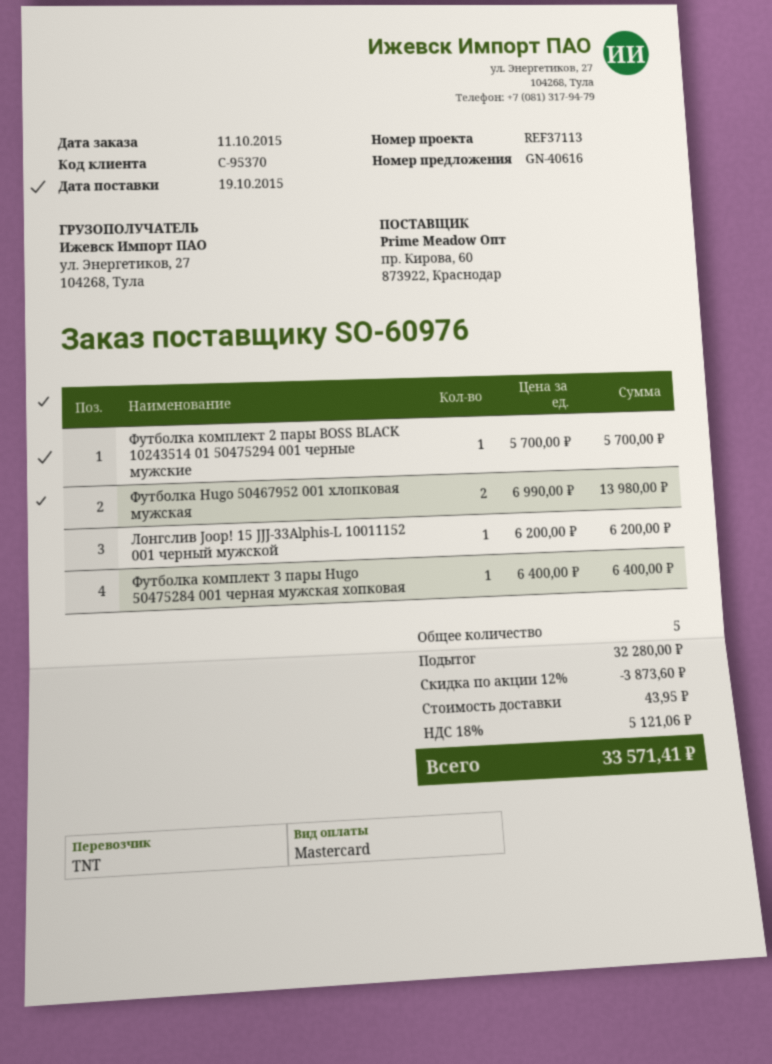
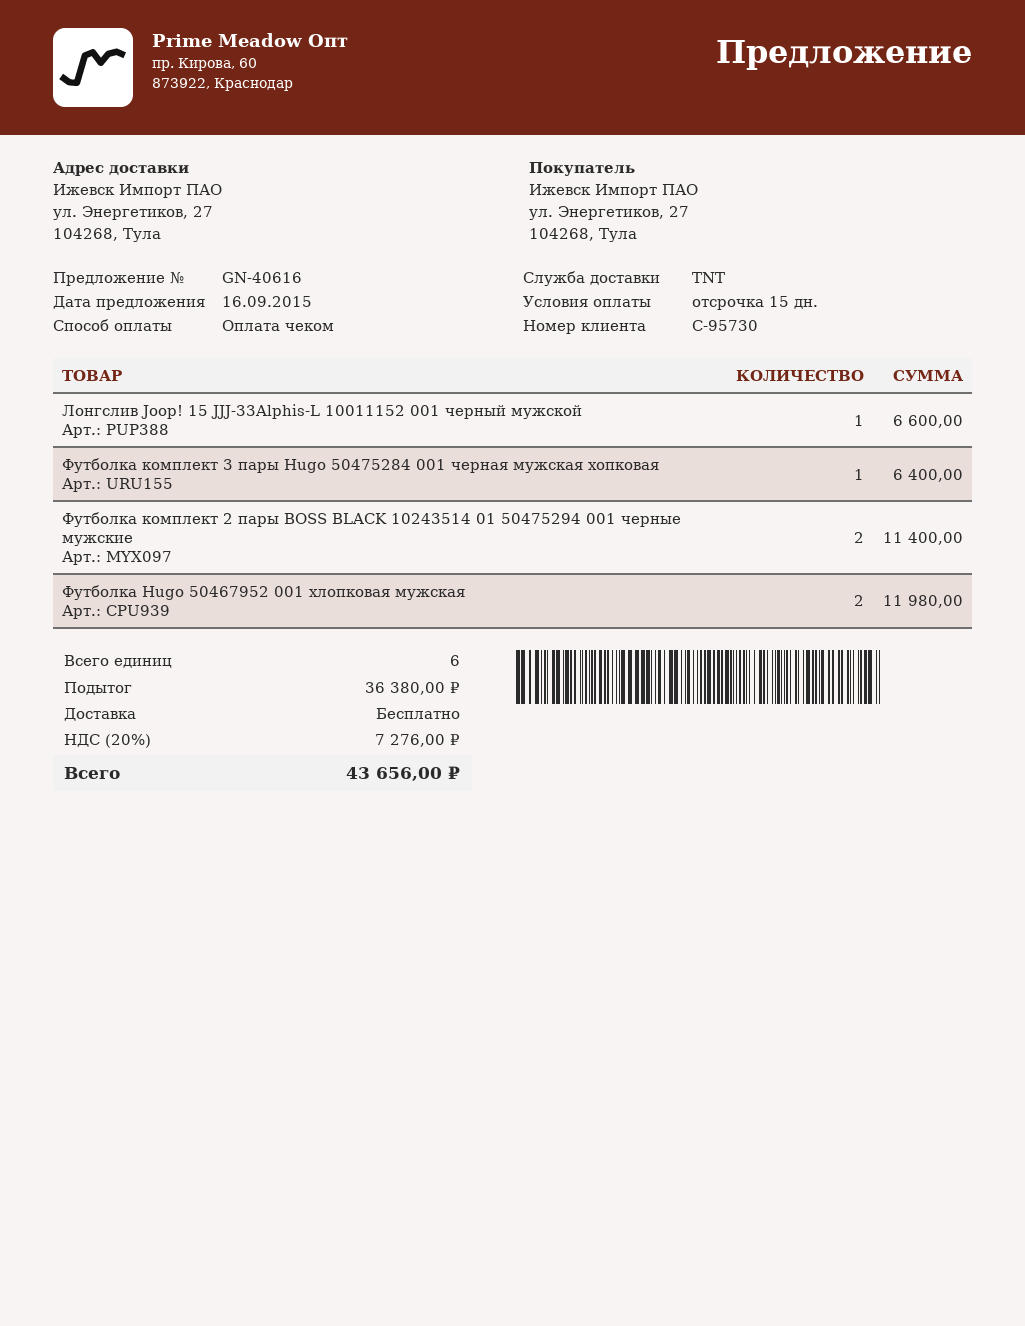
customer number: C-95370 -> C-95730
payment method: Mastercard -> cheque
Футболка комплект 2 пары BOSS BLACK 10243514 01 50475294 001 черные мужские: 1 for 5700.00 -> 2 for 11400.00
Футболка Hugo 50467952 001 хлопковая мужская: 2 for 13980.00 -> 2 for 11980.00
Лонгслив Joop! 15 JJJ-33Alphis-L 10011152 001 черный мужской: 1 for 6200.00 -> 1 for 6600.00
total quantity: 5 -> 6
subtotal: 32280.00 -> 36380.00
discount: 12% = 3873.60 -> none
shipping: 43.95 -> 0.00
tax: 18% = 5121.06 -> 20% = 7276.00
total: 33571.41 -> 43656.00

